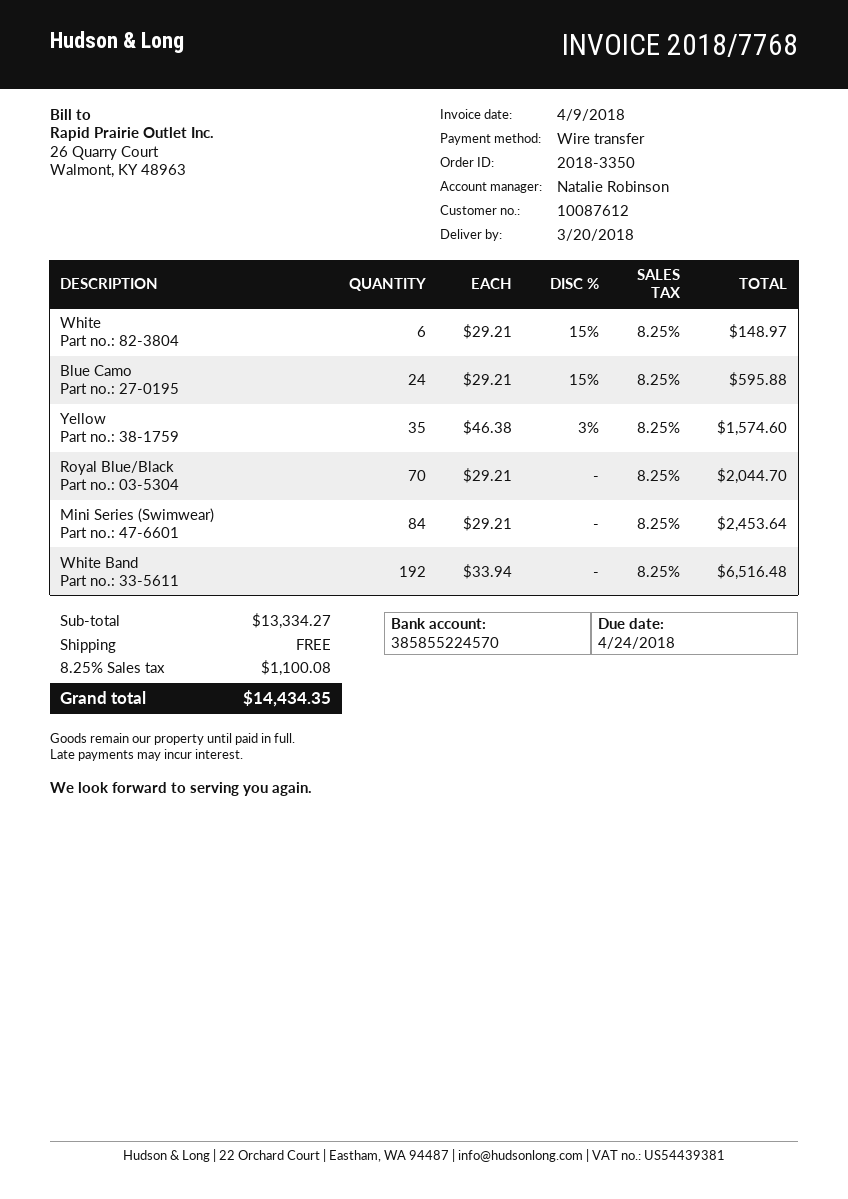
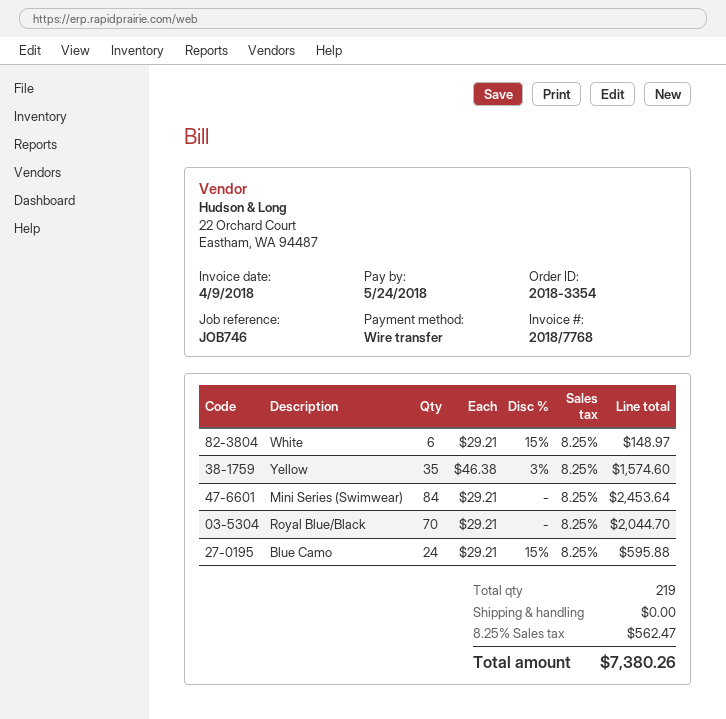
order number: 2018-3350 -> 2018-3354
due date: 2018-04-24 -> 2018-05-24
White Band: 192 x 33.94 = 6516.48 -> none
tax: 8.25% = 1100.08 -> 8.25% = 562.47
total: 14434.35 -> 7380.26

